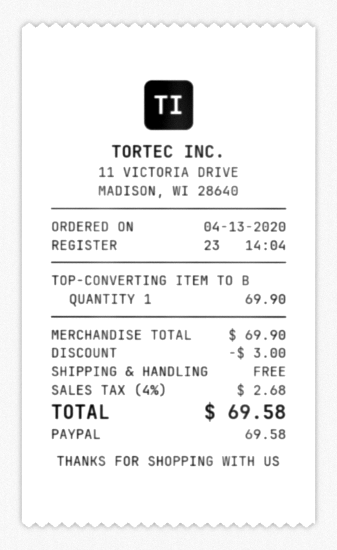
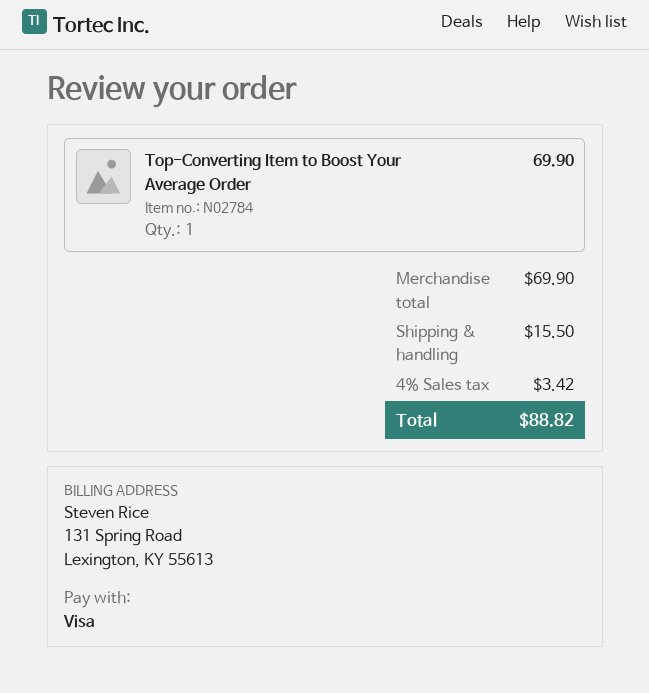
payment method: PayPal -> Visa
discount: 3.00 -> none
shipping: 0.00 -> 15.50
tax: 4% = 2.68 -> 4% = 3.42
total: 69.58 -> 88.82

